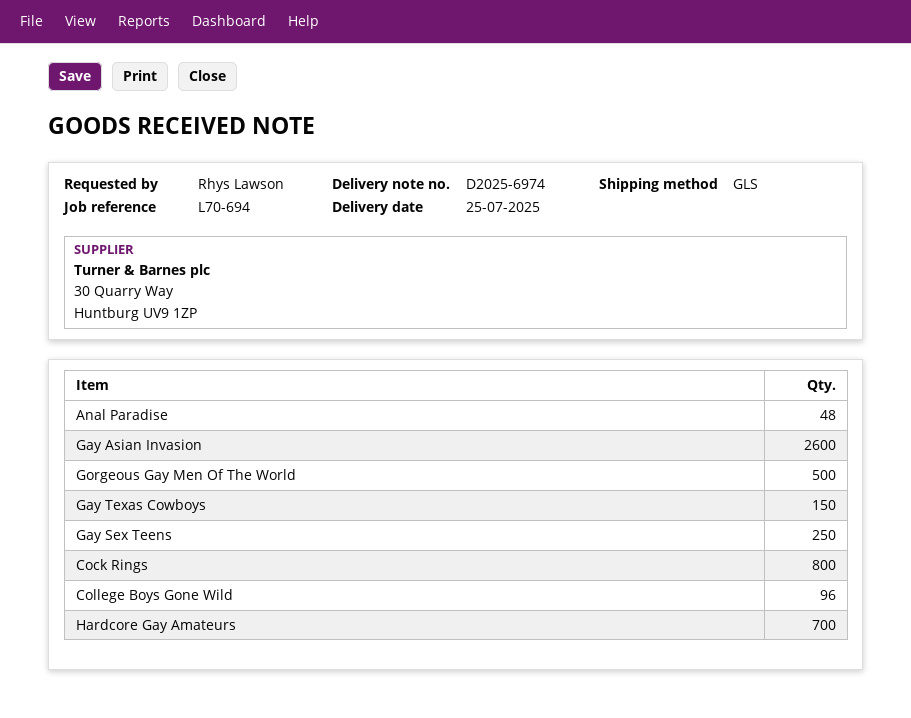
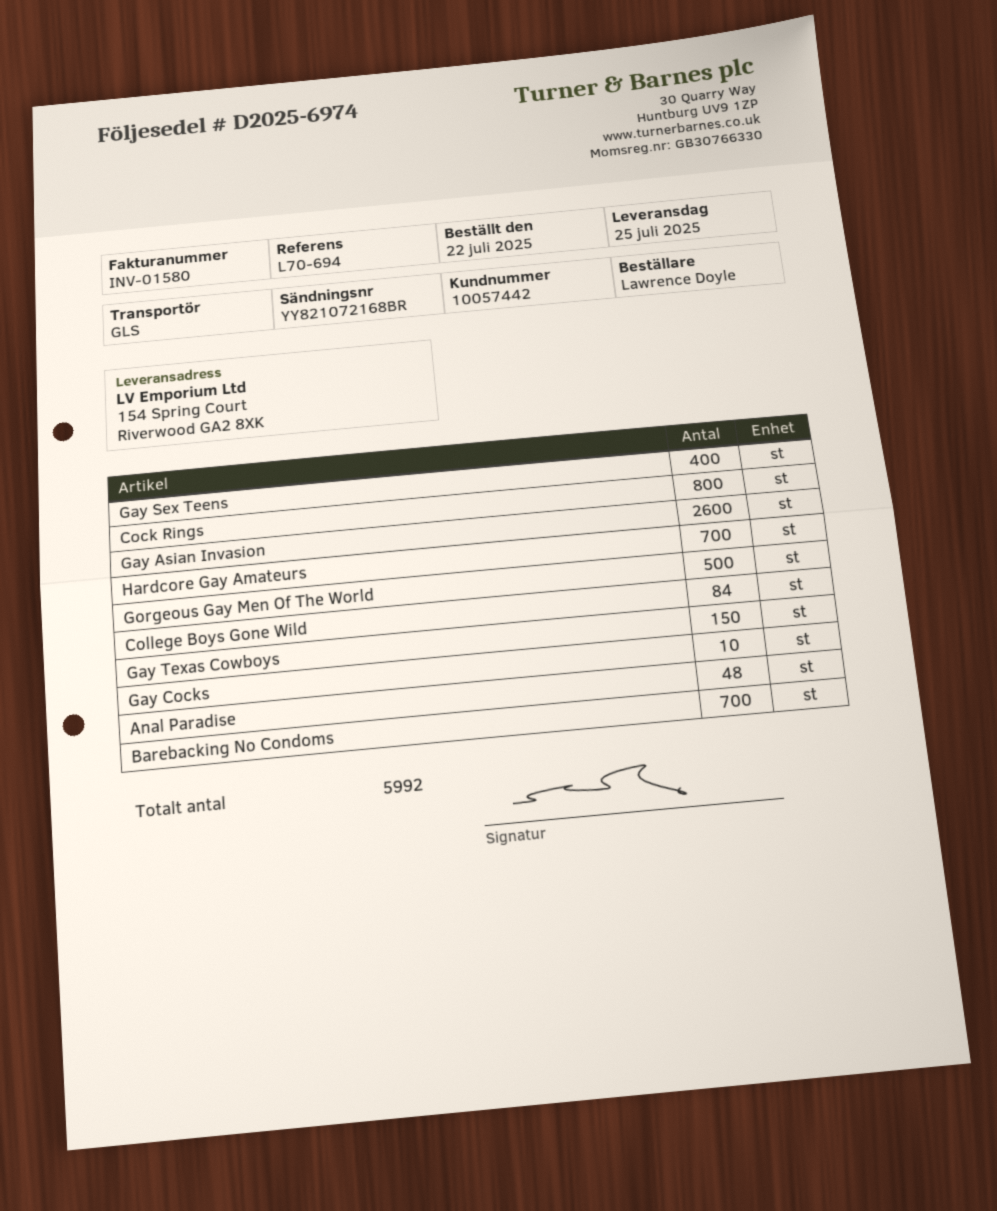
ordered by: Rhys Lawson -> Lawrence Doyle
Gay Sex Teens: 250 -> 400
College Boys Gone Wild: 96 -> 84
Gay Cocks: none -> 10
Barebacking No Condoms: none -> 700

